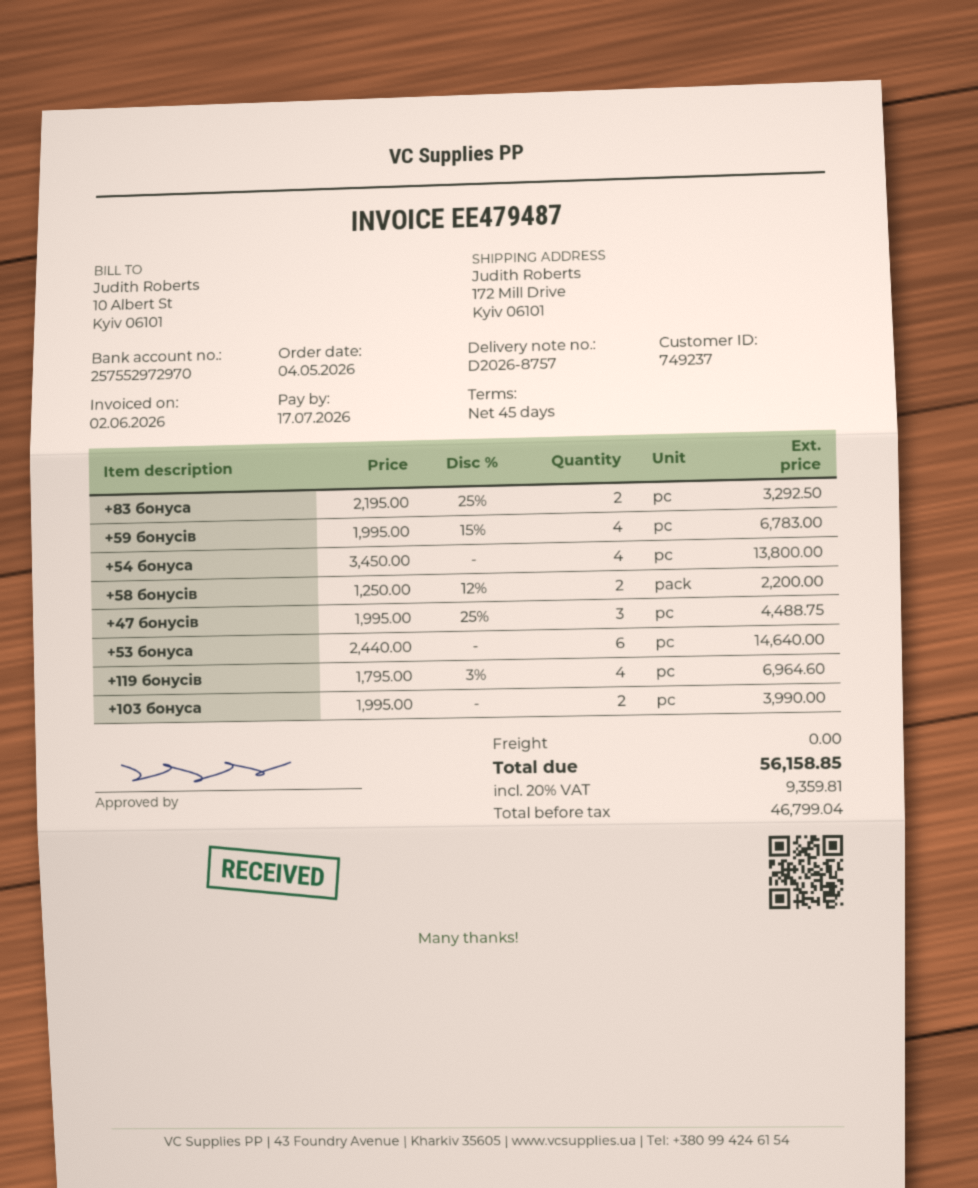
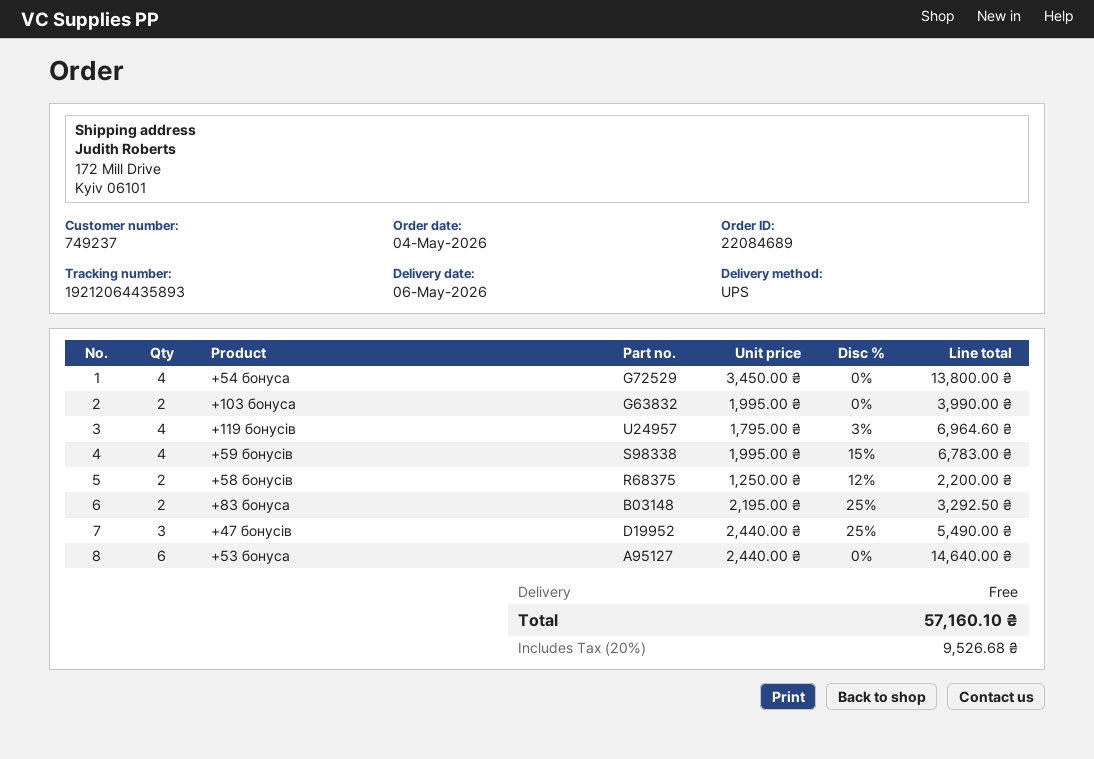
+47 бонусів: 3 x 1995.00 - 25% = 4488.75 -> 3 x 2440.00 - 25% = 5490.00
tax: 20% = 9359.81 -> 20% = 9526.68
total: 56158.85 -> 57160.10

